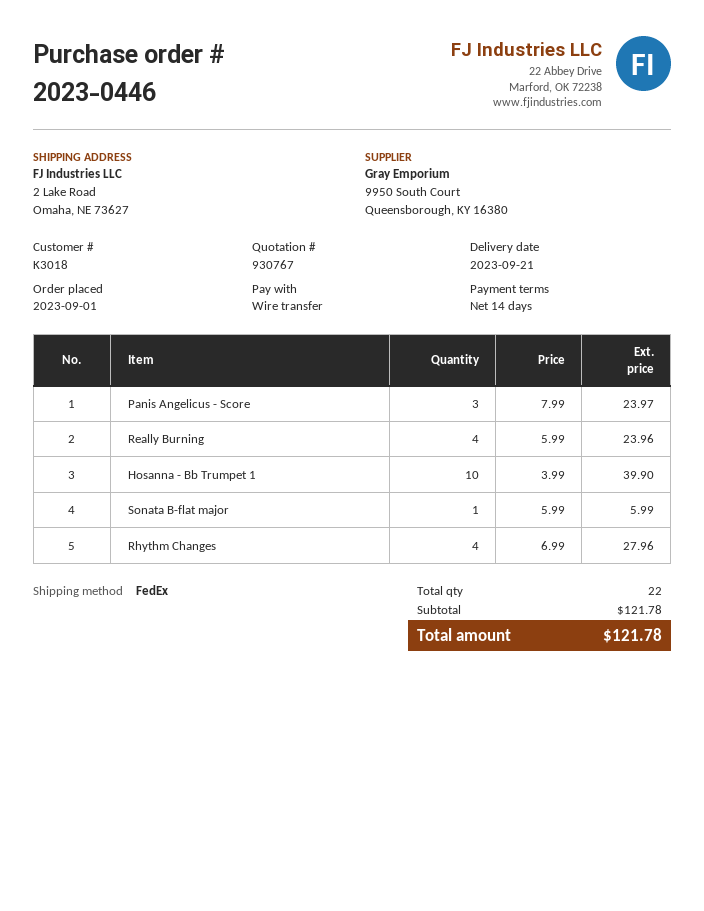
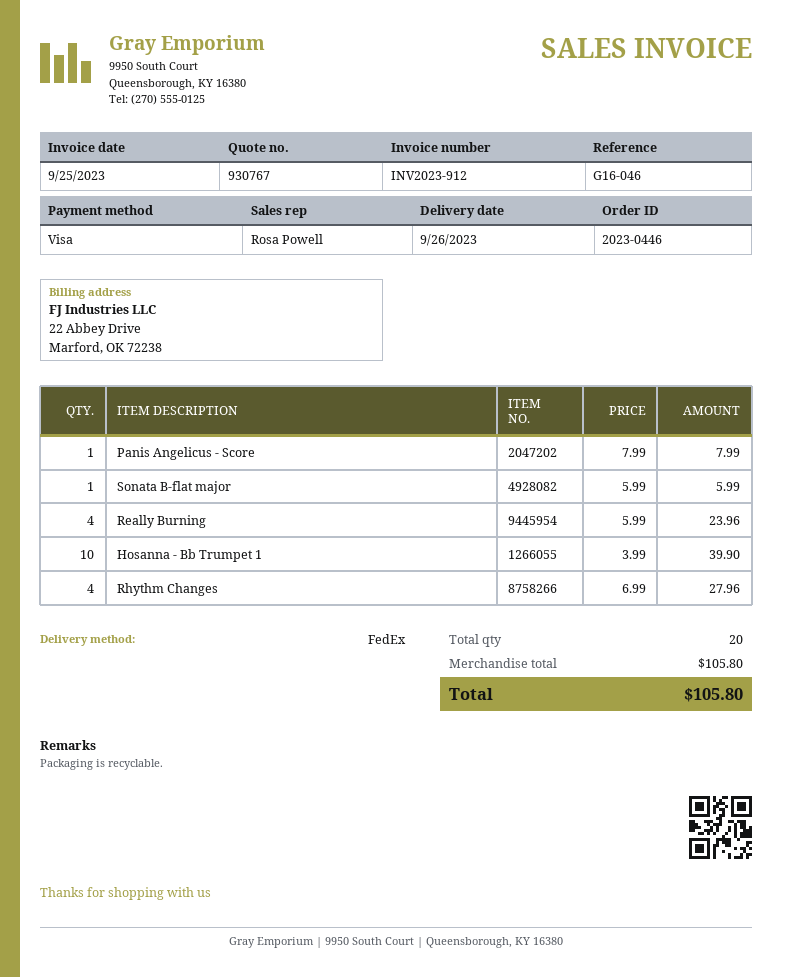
delivery date: 2023-09-21 -> 2023-09-26
payment method: bank transfer -> Visa
Panis Angelicus - Score: 3 x 7.99 = 23.97 -> 1 x 7.99 = 7.99
total quantity: 22 -> 20
subtotal: 121.78 -> 105.80
total: 121.78 -> 105.80

